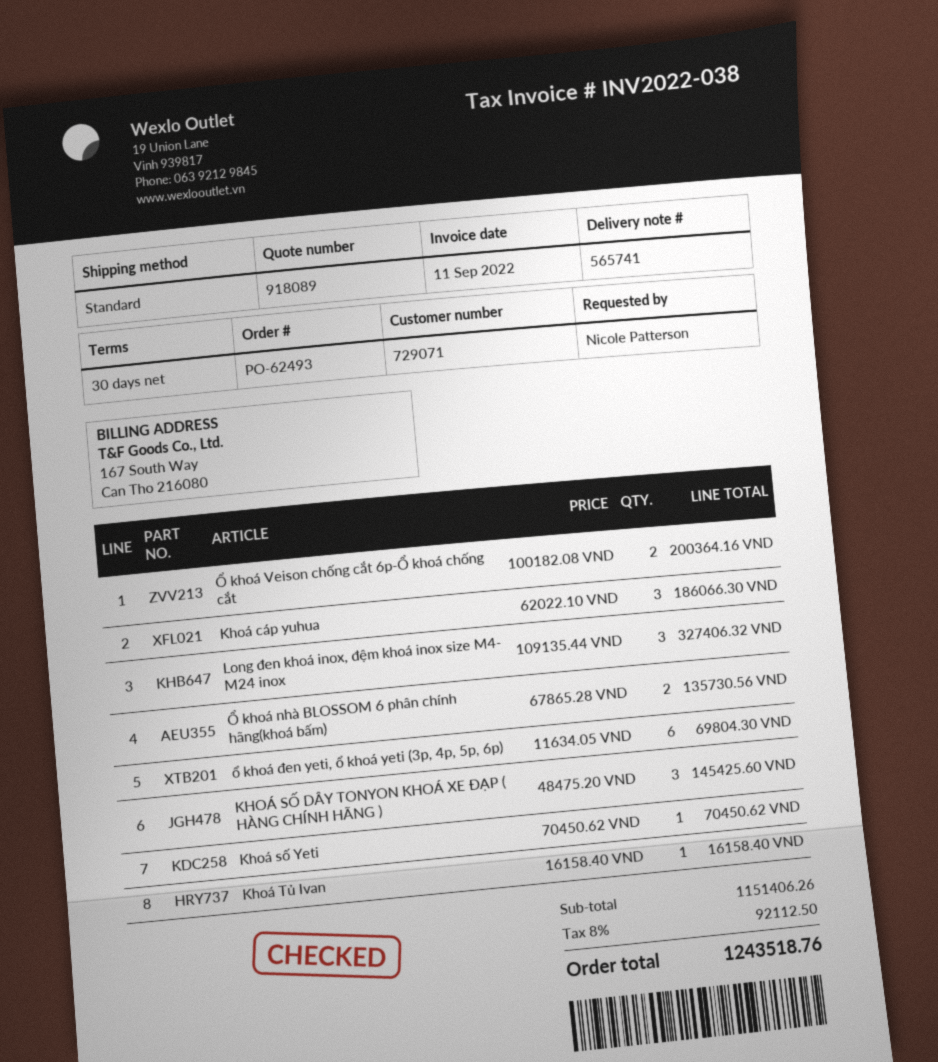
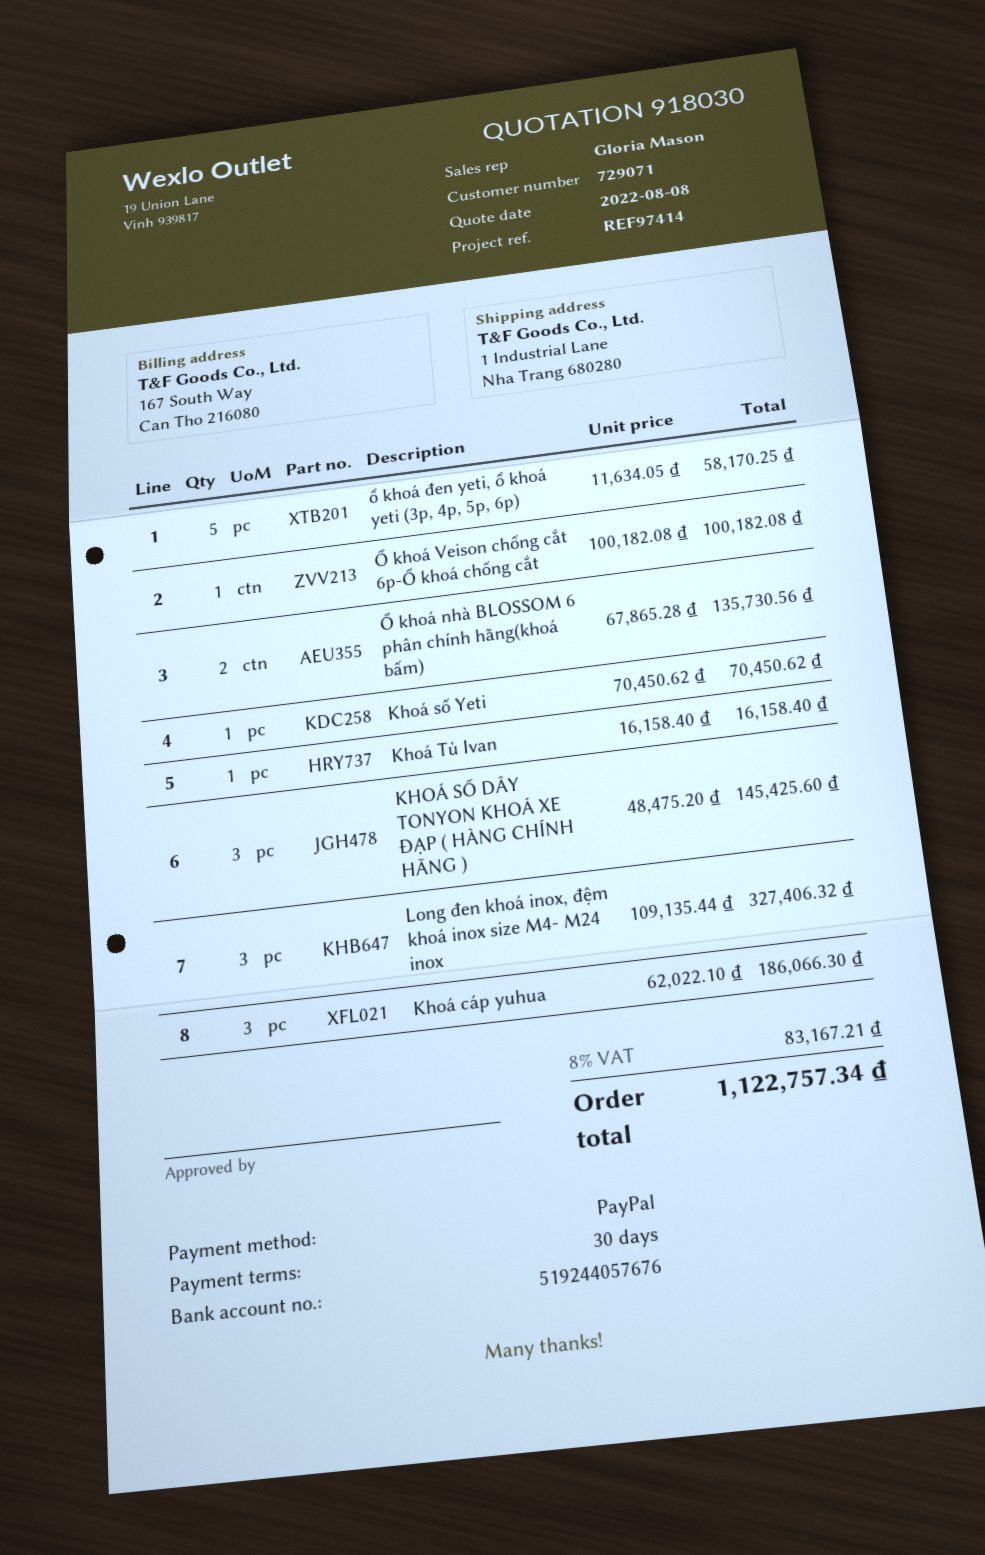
quote number: 918089 -> 918030
Ổ khoá Veison chống cắt 6p-Ổ khoá chống cắt: 2 x 100182.08 = 200364.16 -> 1 x 100182.08 = 100182.08
ổ khoá đen yeti, ổ khoá yeti (3p, 4p, 5p, 6p): 6 x 11634.05 = 69804.30 -> 5 x 11634.05 = 58170.25
tax: 8% = 92112.50 -> 8% = 83167.21
total: 1243518.76 -> 1122757.34

